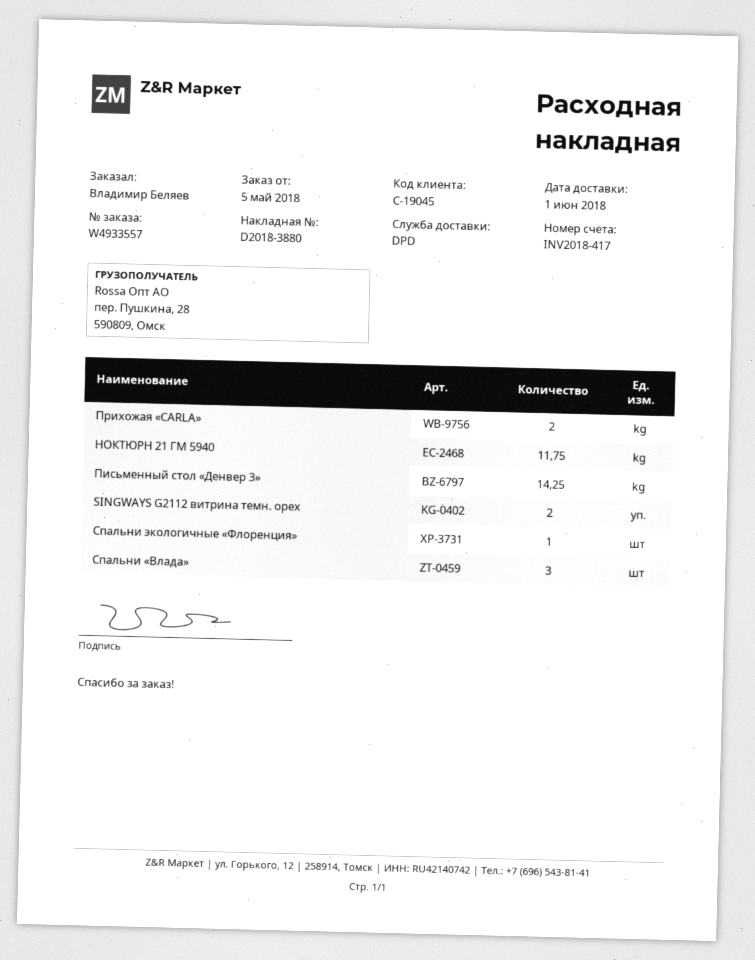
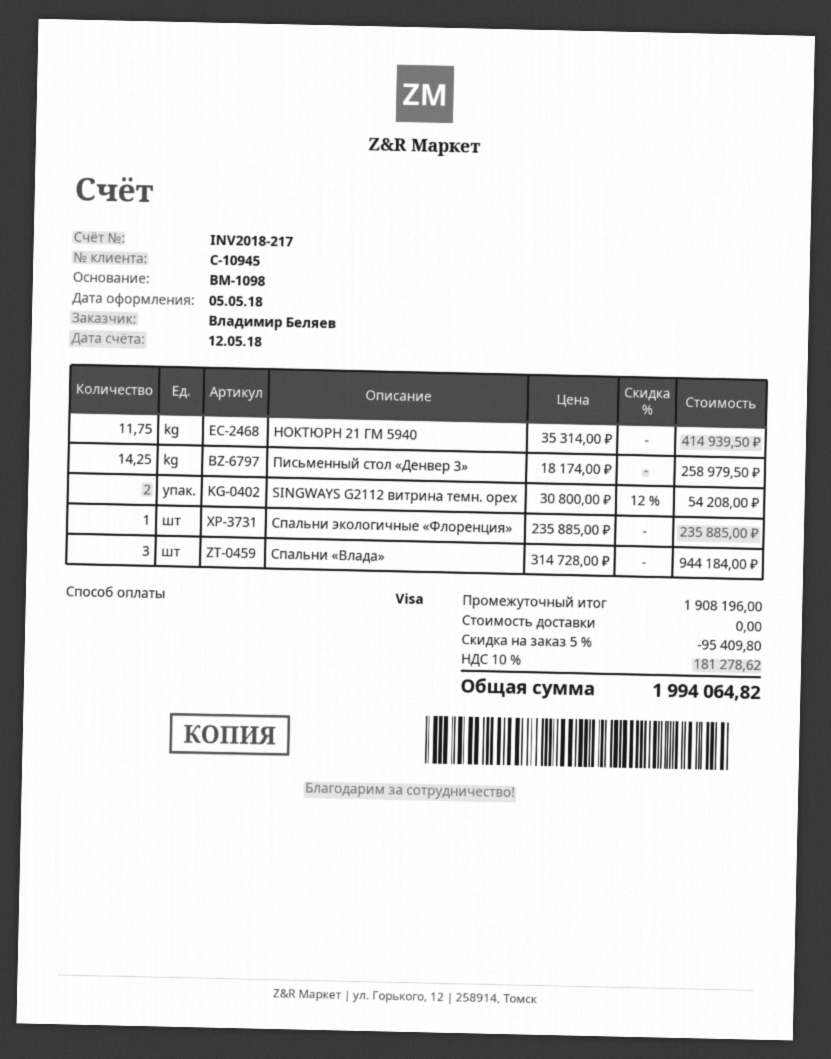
invoice number: INV2018-417 -> INV2018-217
customer number: C-19045 -> C-10945
Прихожая «CARLA»: 2 -> none

